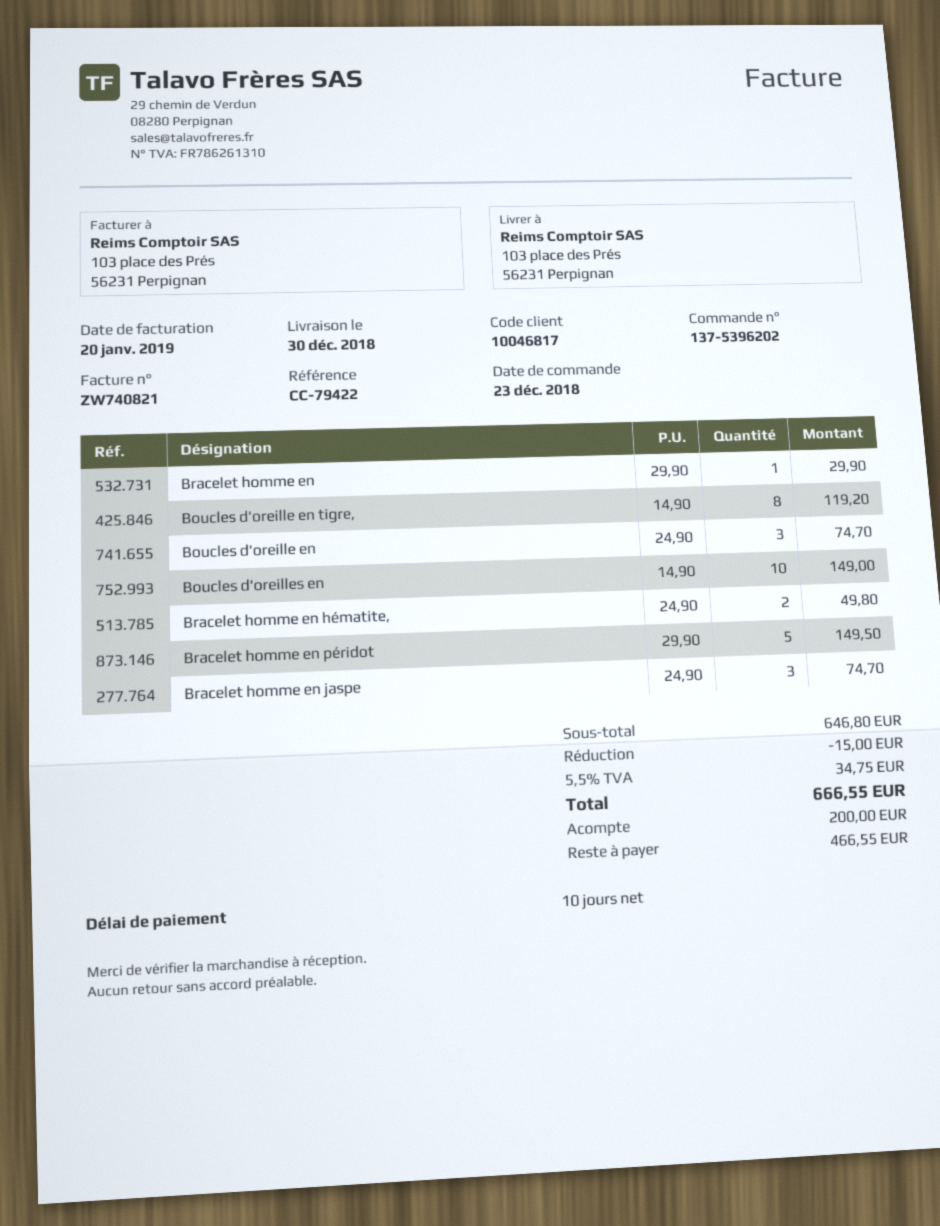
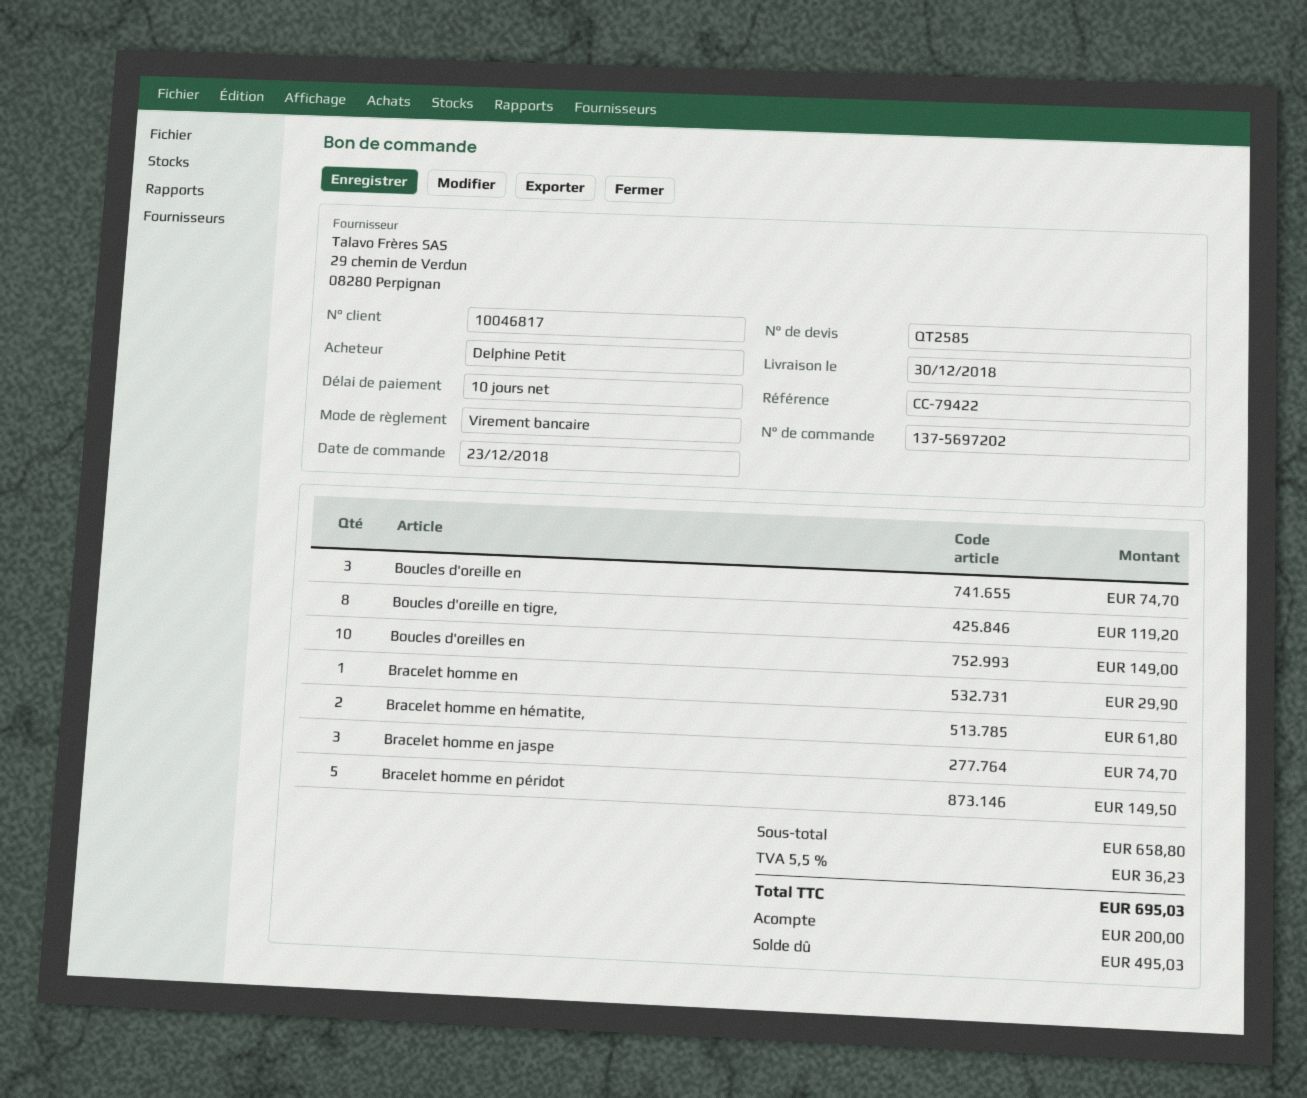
order number: 137-5396202 -> 137-5697202
Bracelet homme en hématite,: 2 for 49.80 -> 2 for 61.80
subtotal: 646.80 -> 658.80
discount: 15.00 -> none
tax: 5.5% = 34.75 -> 5.5% = 36.23
total: 666.55 -> 695.03
balance: 466.55 -> 495.03

